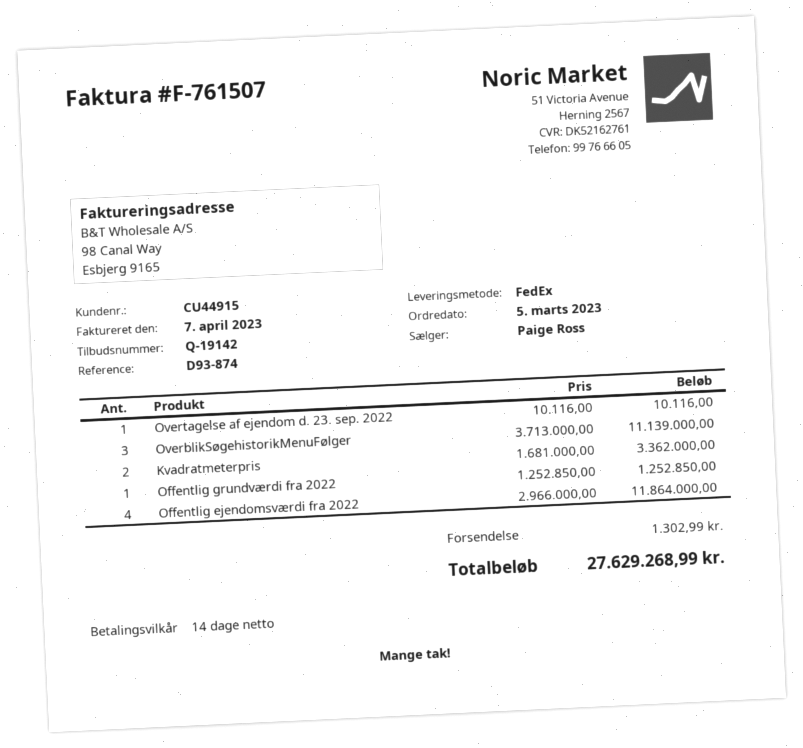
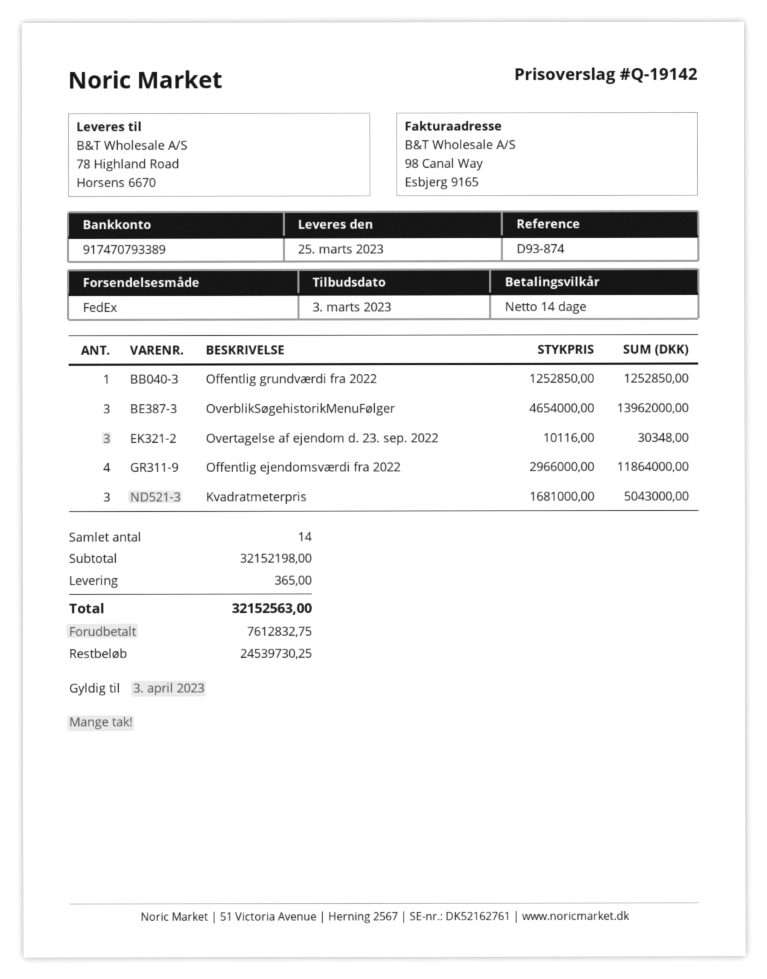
Overtagelse af ejendom d. 23. sep. 2022: 1 x 10116.00 = 10116.00 -> 3 x 10116.00 = 30348.00
OverblikSøgehistorikMenuFølger: 3 x 3713000.00 = 11139000.00 -> 3 x 4654000.00 = 13962000.00
Kvadratmeterpris: 2 x 1681000.00 = 3362000.00 -> 3 x 1681000.00 = 5043000.00
shipping: 1302.99 -> 365.00
total: 27629268.99 -> 32152563.00

